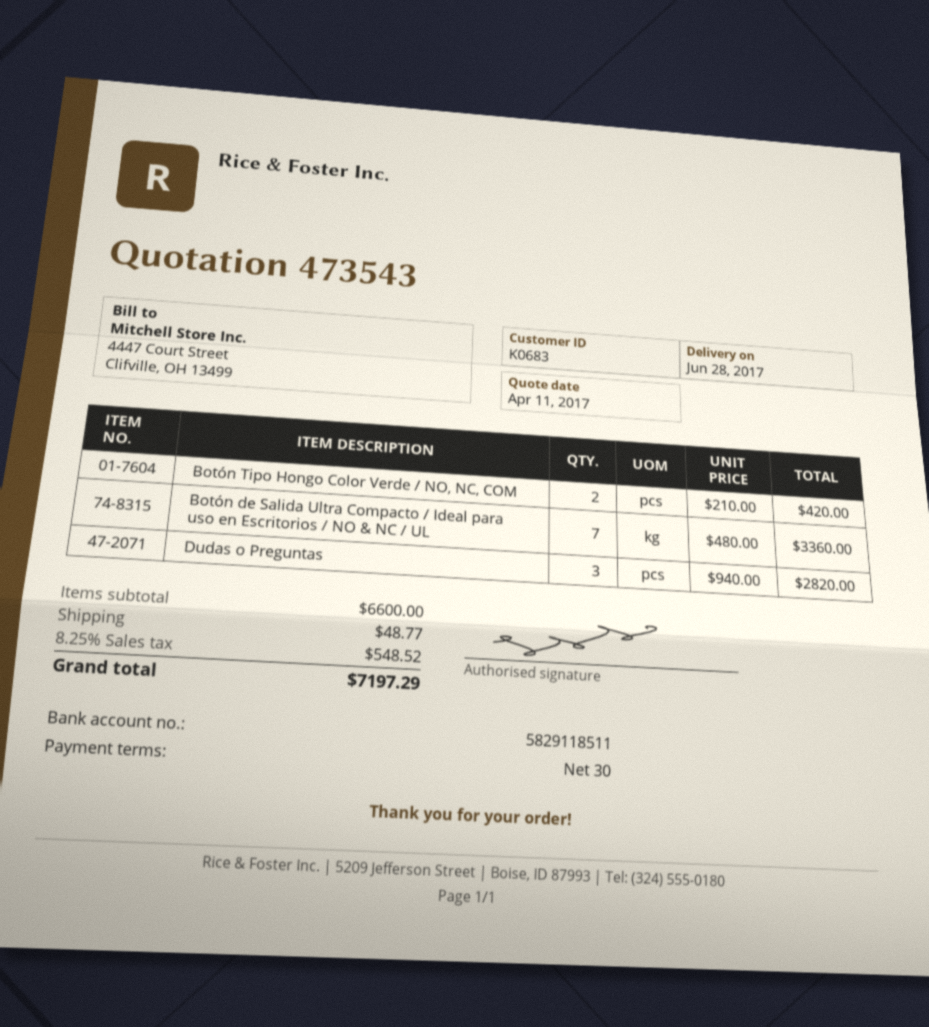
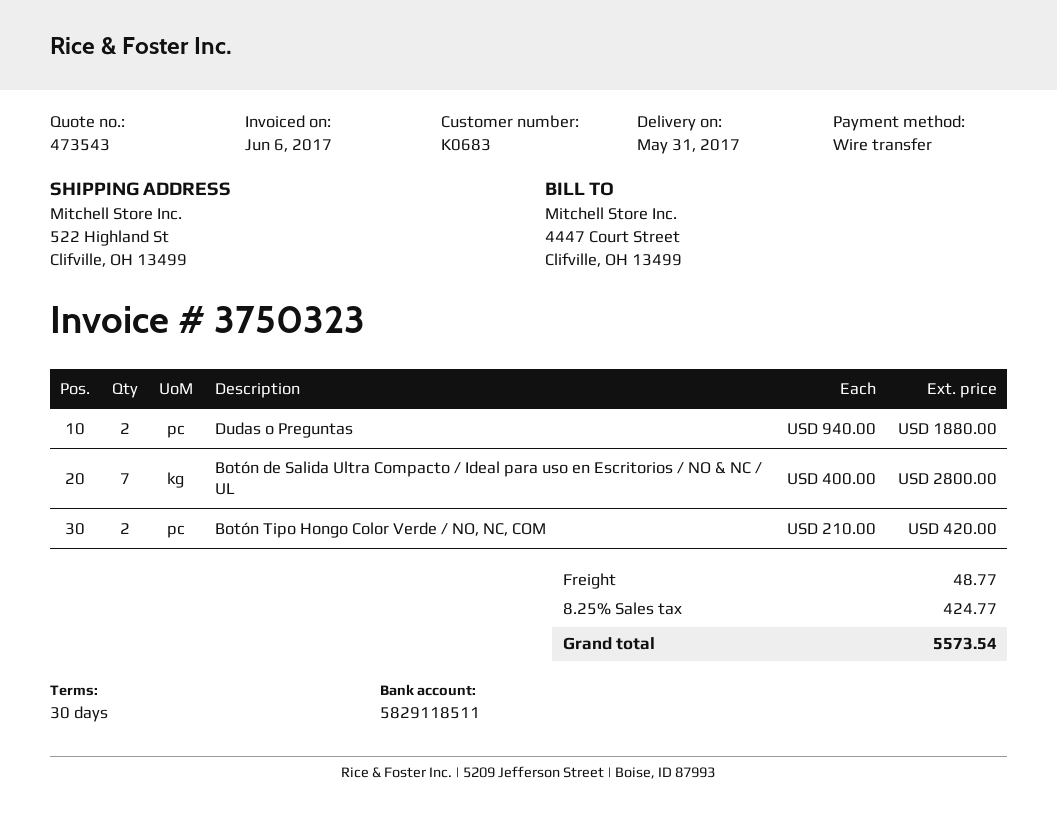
delivery date: 2017-06-28 -> 2017-05-31
Botón de Salida Ultra Compacto / Ideal para uso en Escritorios / NO & NC / UL: 7 x 480.00 = 3360.00 -> 7 x 400.00 = 2800.00
Dudas o Preguntas: 3 x 940.00 = 2820.00 -> 2 x 940.00 = 1880.00
tax: 8.25% = 548.52 -> 8.25% = 424.77
total: 7197.29 -> 5573.54

